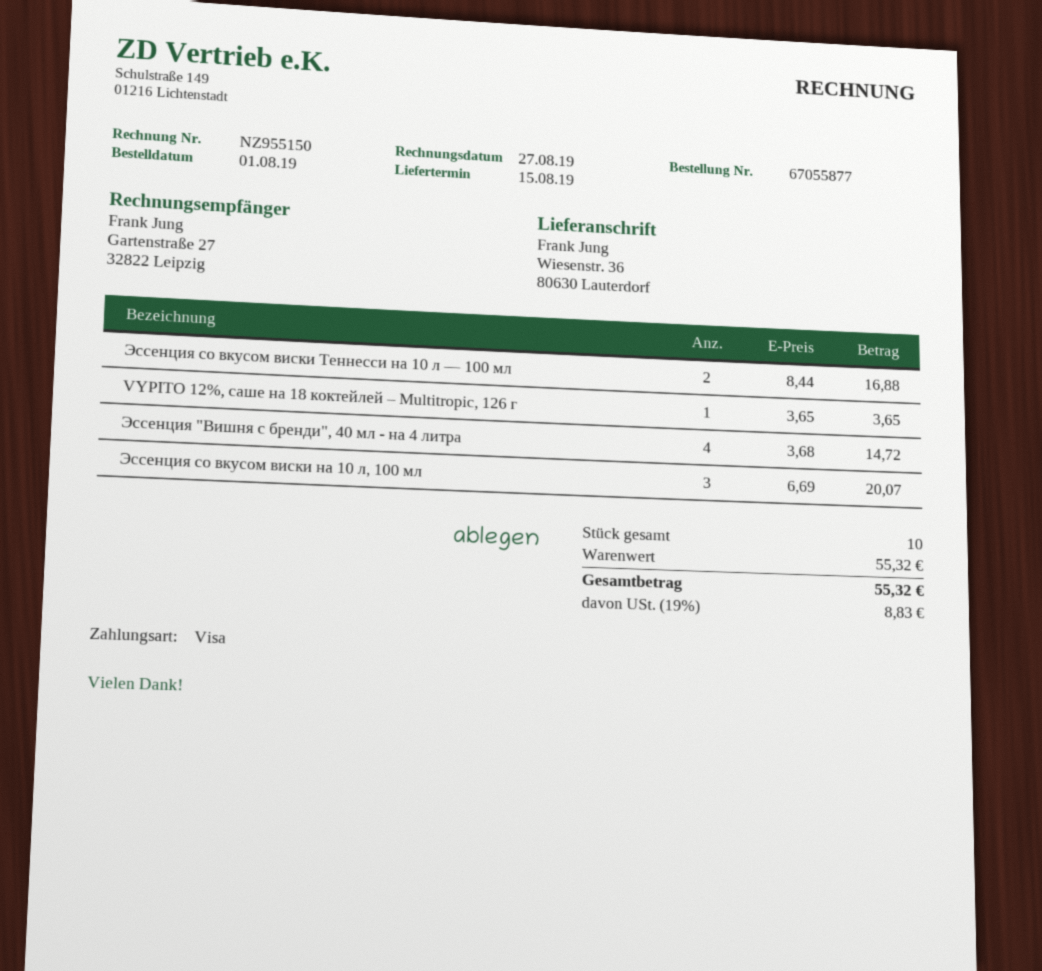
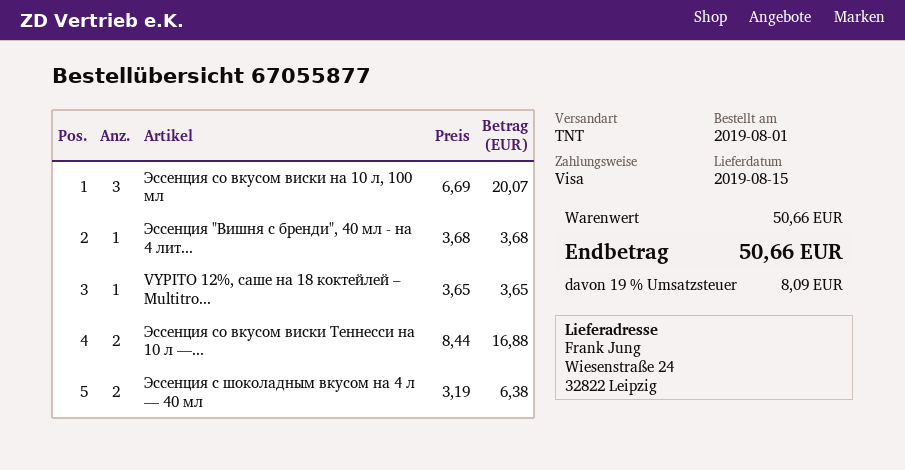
ship to: Wiesenstr. 36, 80630 Lauterdorf -> Wiesenstraße 24, 32822 Leipzig
Эссенция "Вишня с бренди", 40 мл - на 4 литра: 4 x 3.68 = 14.72 -> 1 x 3.68 = 3.68
Эссенция с шоколадным вкусом на 4 л — 40 мл: none -> 2 x 3.19 = 6.38
subtotal: 55.32 -> 50.66
tax: 19% = 8.83 -> 19% = 8.09
total: 55.32 -> 50.66

